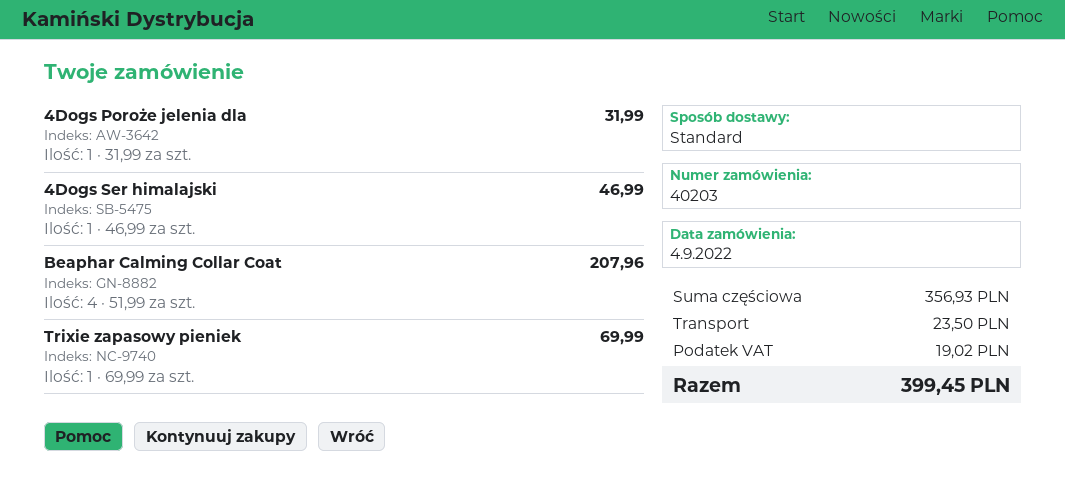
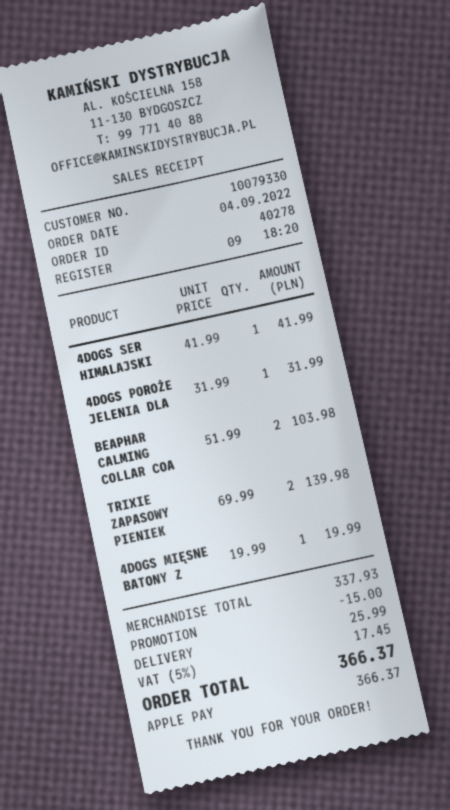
order number: 40203 -> 40278
4Dogs Ser himalajski: 1 x 46.99 = 46.99 -> 1 x 41.99 = 41.99
Beaphar Calming Collar Coat: 4 x 51.99 = 207.96 -> 2 x 51.99 = 103.98
Trixie zapasowy pieniek: 1 x 69.99 = 69.99 -> 2 x 69.99 = 139.98
4DOGS MIĘSNE BATONY Z: none -> 1 x 19.99 = 19.99
subtotal: 356.93 -> 337.93
discount: none -> 15.00
shipping: 23.50 -> 25.99
tax: 19.02 -> 17.45
total: 399.45 -> 366.37

